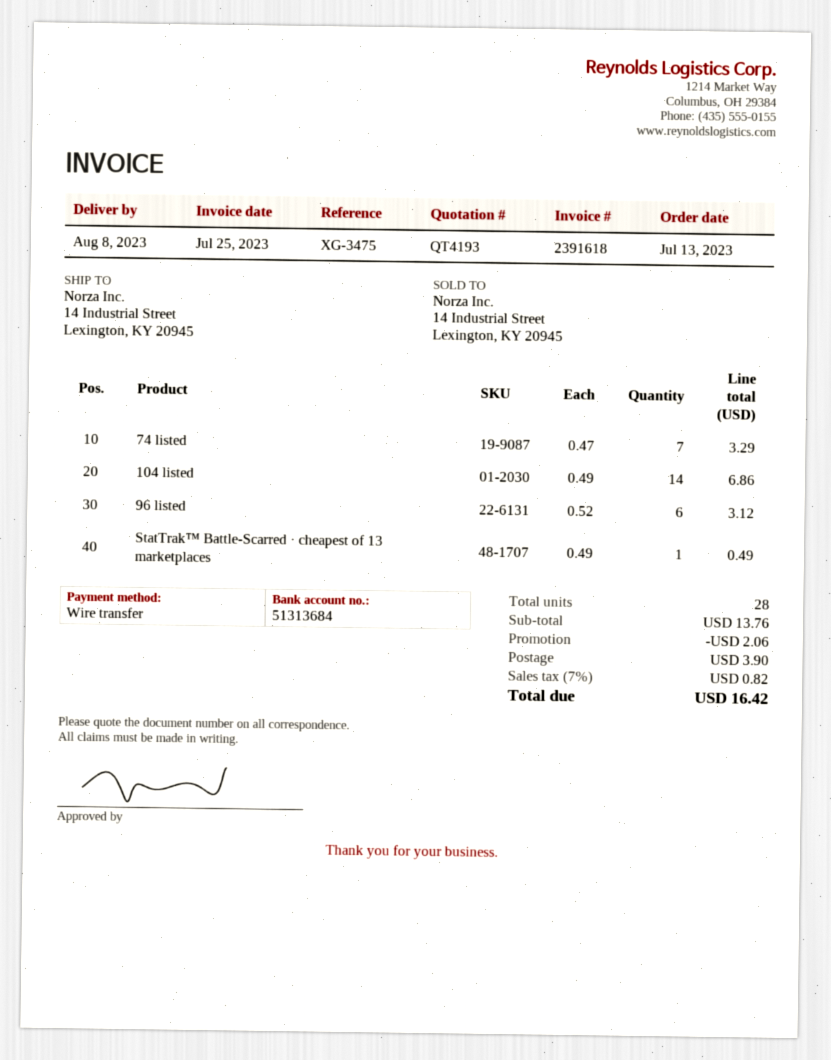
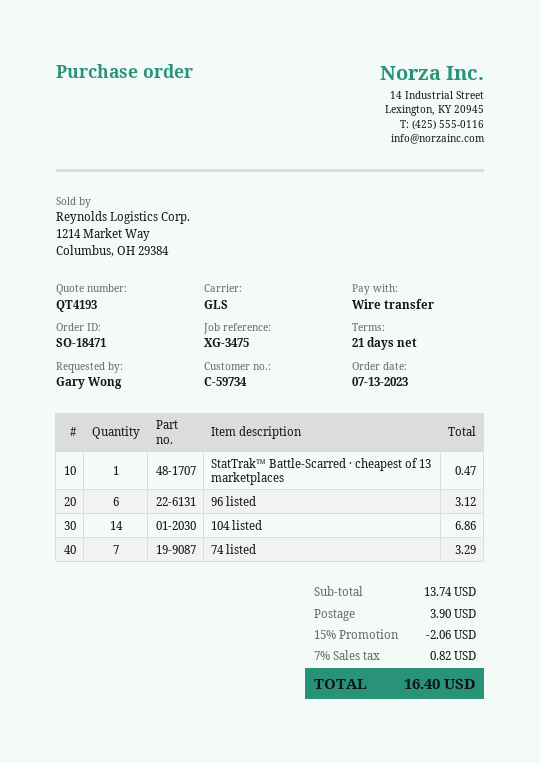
StatTrak™ Battle-Scarred · cheapest of 13 marketplaces: 1 for 0.49 -> 1 for 0.47
subtotal: 13.76 -> 13.74
total: 16.42 -> 16.40

